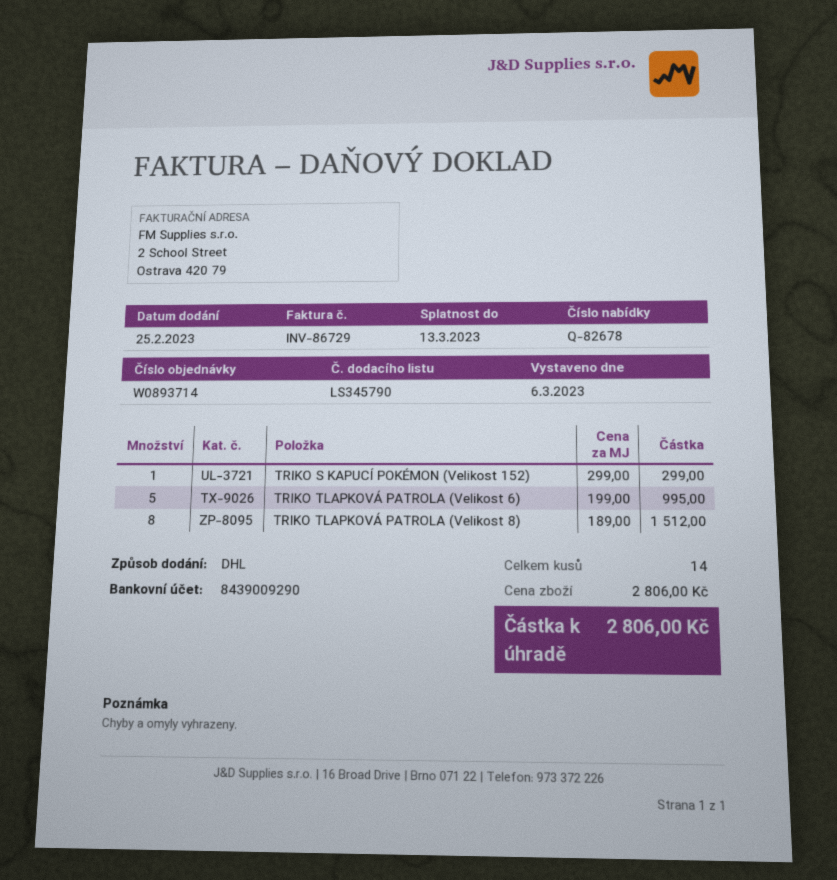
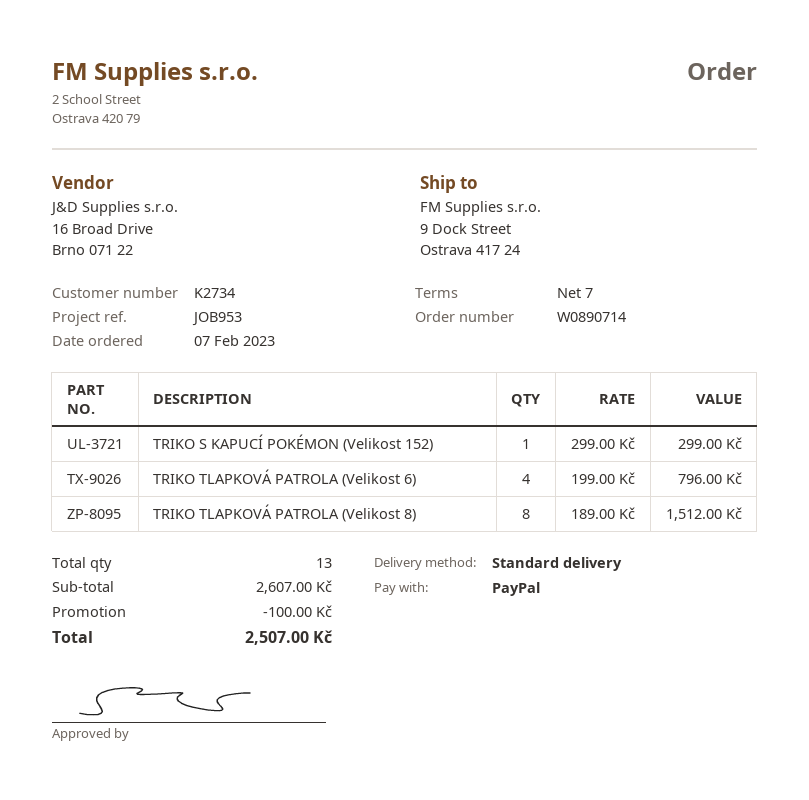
order number: W0893714 -> W0890714
shipping method: DHL -> standard
TRIKO TLAPKOVÁ PATROLA (Velikost 6): 5 x 199.00 = 995.00 -> 4 x 199.00 = 796.00
total quantity: 14 -> 13
subtotal: 2806.00 -> 2607.00
discount: none -> 100.00
total: 2806.00 -> 2507.00

